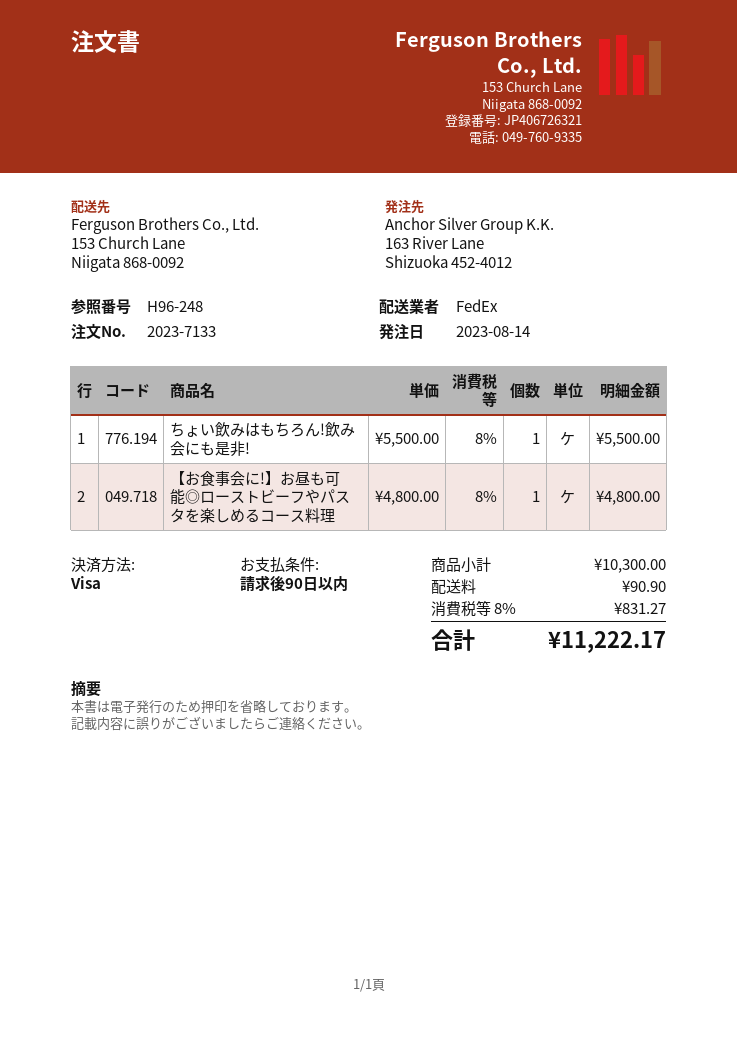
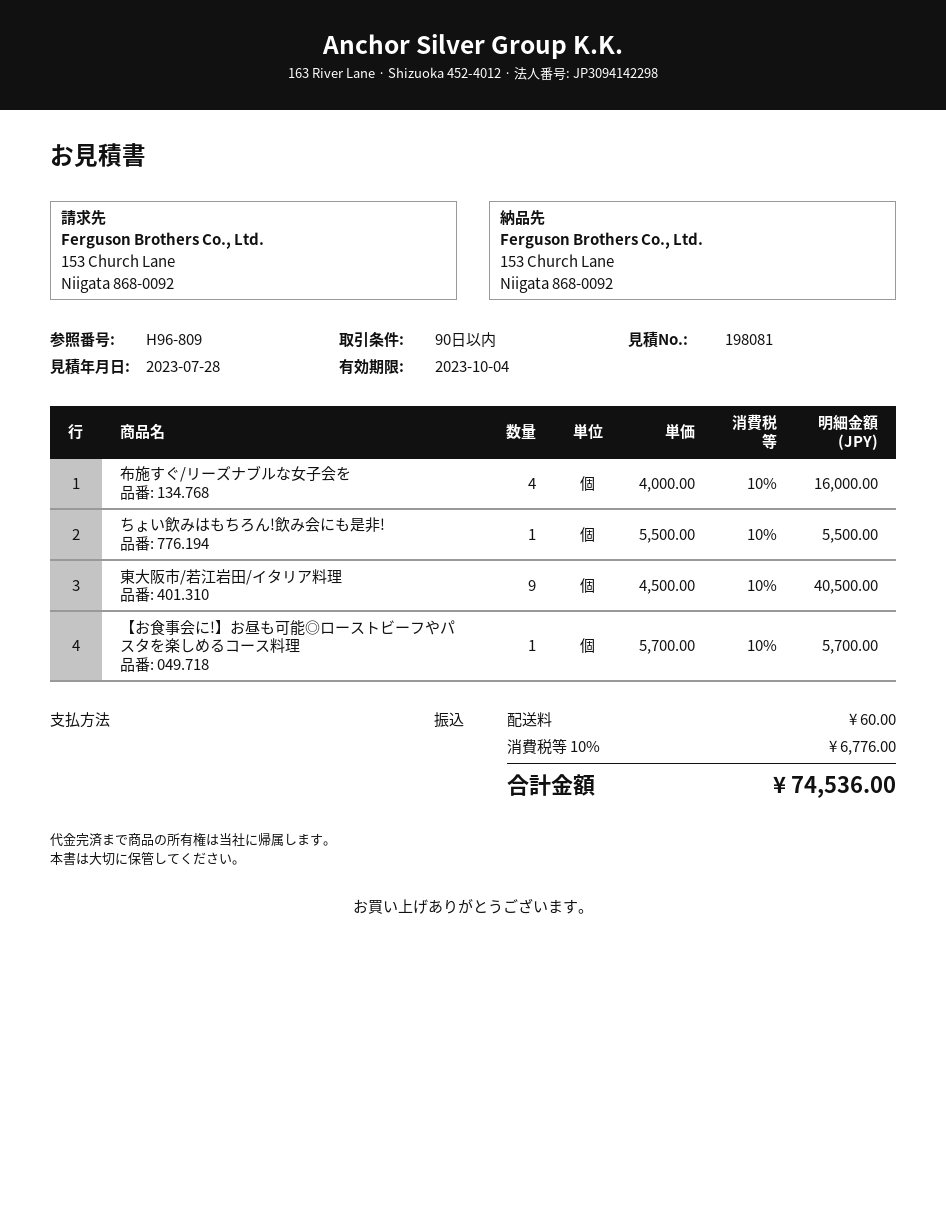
reference: H96-248 -> H96-809
payment method: Visa -> bank transfer
【お食事会に!】お昼も可能◎ローストビーフやパスタを楽しめるコース料理: 1 x 4800.00 = 4800.00 -> 1 x 5700.00 = 5700.00
布施すぐ/リーズナブルな女子会を: none -> 4 x 4000.00 = 16000.00
東大阪市/若江岩田/イタリア料理: none -> 9 x 4500.00 = 40500.00
shipping: 90.90 -> 60.00
tax: 8% = 831.27 -> 10% = 6776.00
total: 11222.17 -> 74536.00

